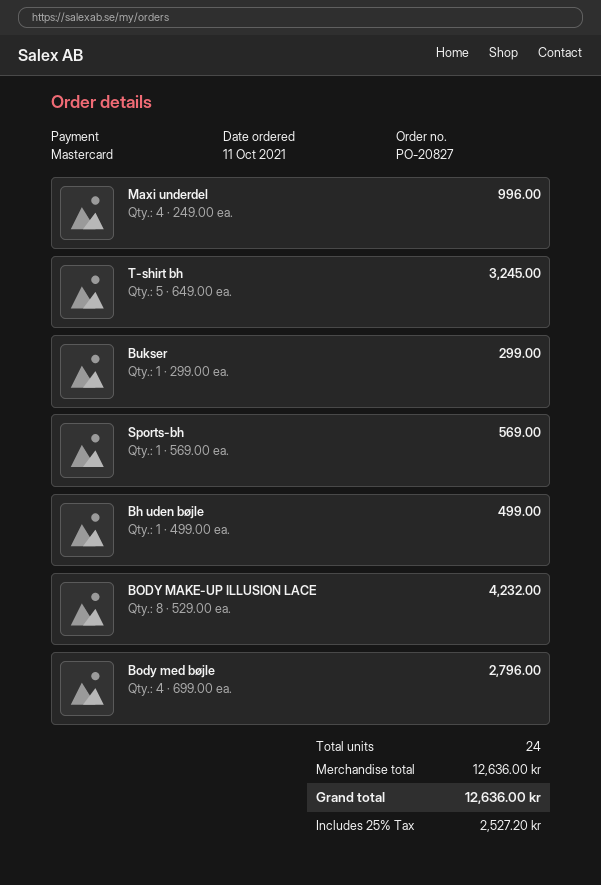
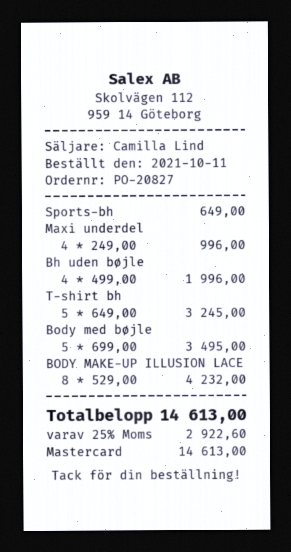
Bukser: 1 x 299.00 = 299.00 -> none
Sports-bh: 1 x 569.00 = 569.00 -> 1 x 649.00 = 649.00
Bh uden bøjle: 1 x 499.00 = 499.00 -> 4 x 499.00 = 1996.00
Body med bøjle: 4 x 699.00 = 2796.00 -> 5 x 699.00 = 3495.00
tax: 25% = 2527.20 -> 25% = 2922.60
total: 12636.00 -> 14613.00

